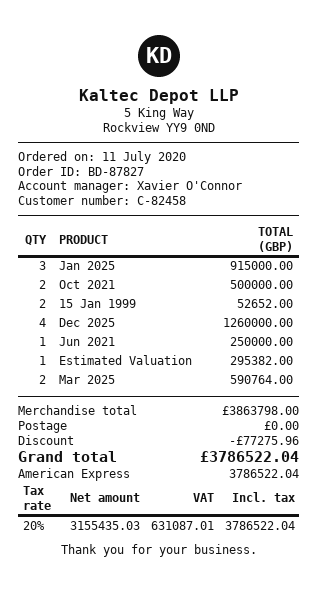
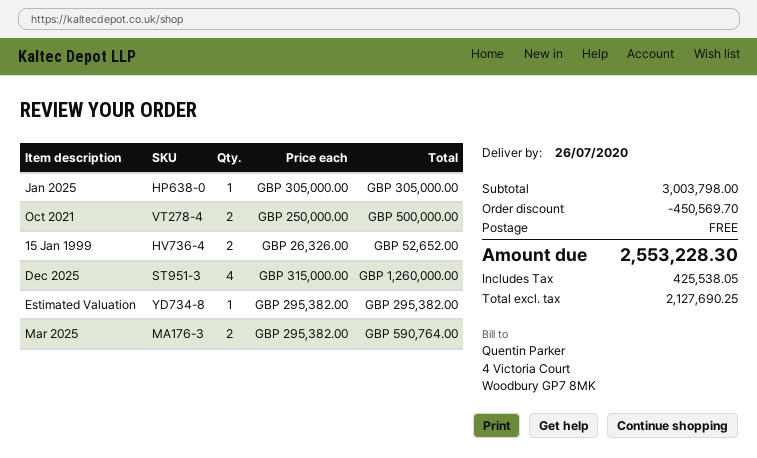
Jan 2025: 3 for 915000.00 -> 1 for 305000.00
Jun 2021: 1 for 250000.00 -> none
subtotal: 3863798.00 -> 3003798.00
discount: 77275.96 -> 450569.70
net: 3155435.03 -> 2127690.25
tax: 631087.01 -> 425538.05
total: 3786522.04 -> 2553228.30

